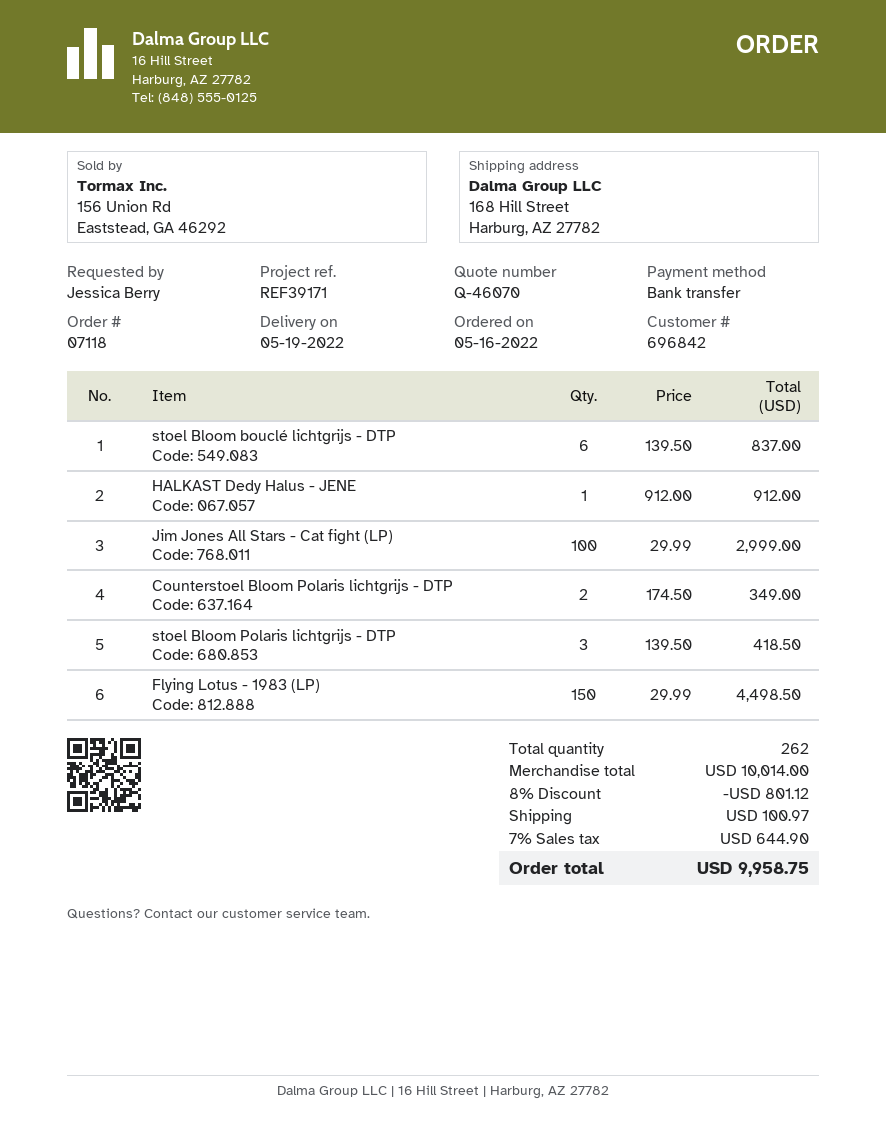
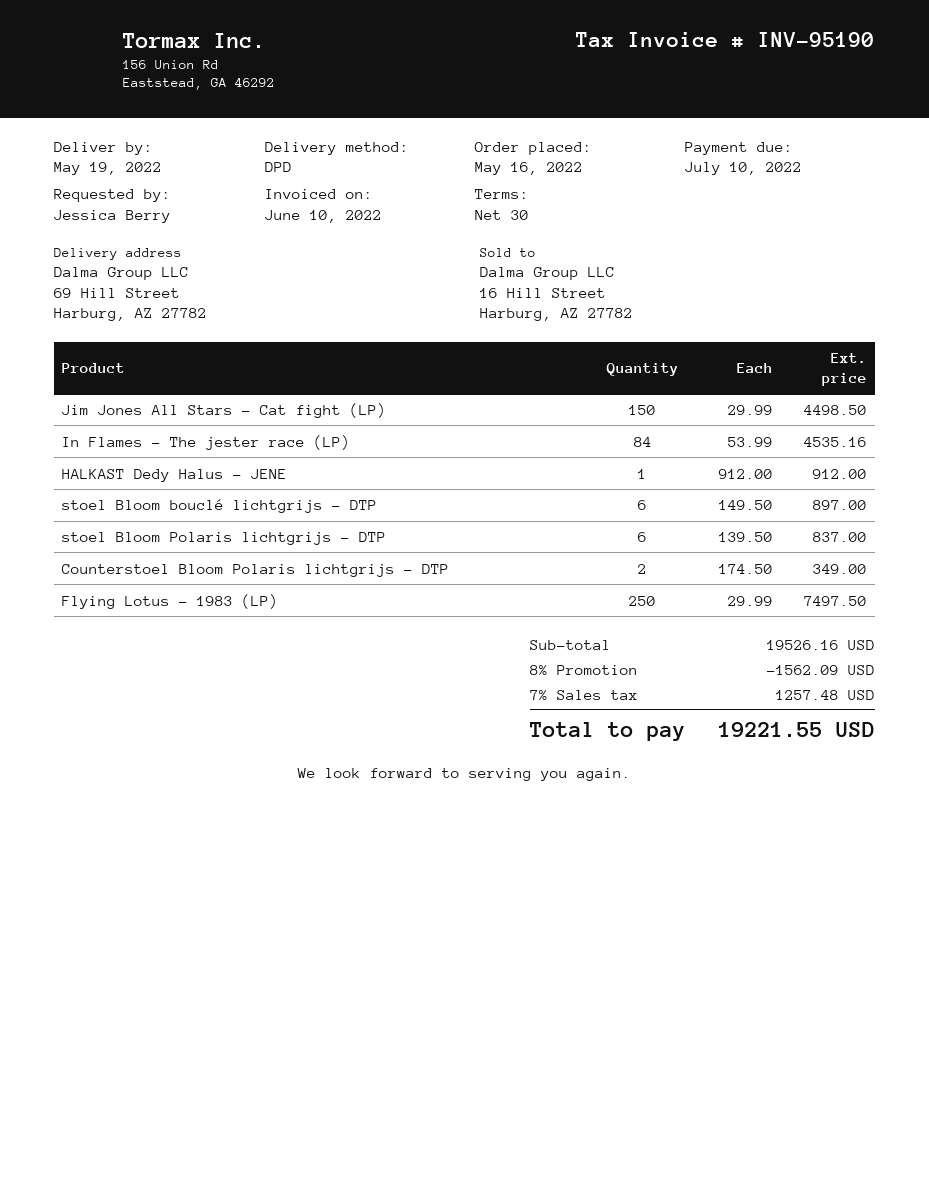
ship to: 168 Hill Street, Harburg, AZ 27782 -> 69 Hill Street, Harburg, AZ 27782
stoel Bloom bouclé lichtgrijs - DTP: 6 x 139.50 = 837.00 -> 6 x 149.50 = 897.00
Jim Jones All Stars - Cat fight (LP): 100 x 29.99 = 2999.00 -> 150 x 29.99 = 4498.50
stoel Bloom Polaris lichtgrijs - DTP: 3 x 139.50 = 418.50 -> 6 x 139.50 = 837.00
Flying Lotus - 1983 (LP): 150 x 29.99 = 4498.50 -> 250 x 29.99 = 7497.50
In Flames - The jester race (LP): none -> 84 x 53.99 = 4535.16
subtotal: 10014.00 -> 19526.16
discount: 8% = 801.12 -> 8% = 1562.09
shipping: 100.97 -> none
tax: 7% = 644.90 -> 7% = 1257.48
total: 9958.75 -> 19221.55

